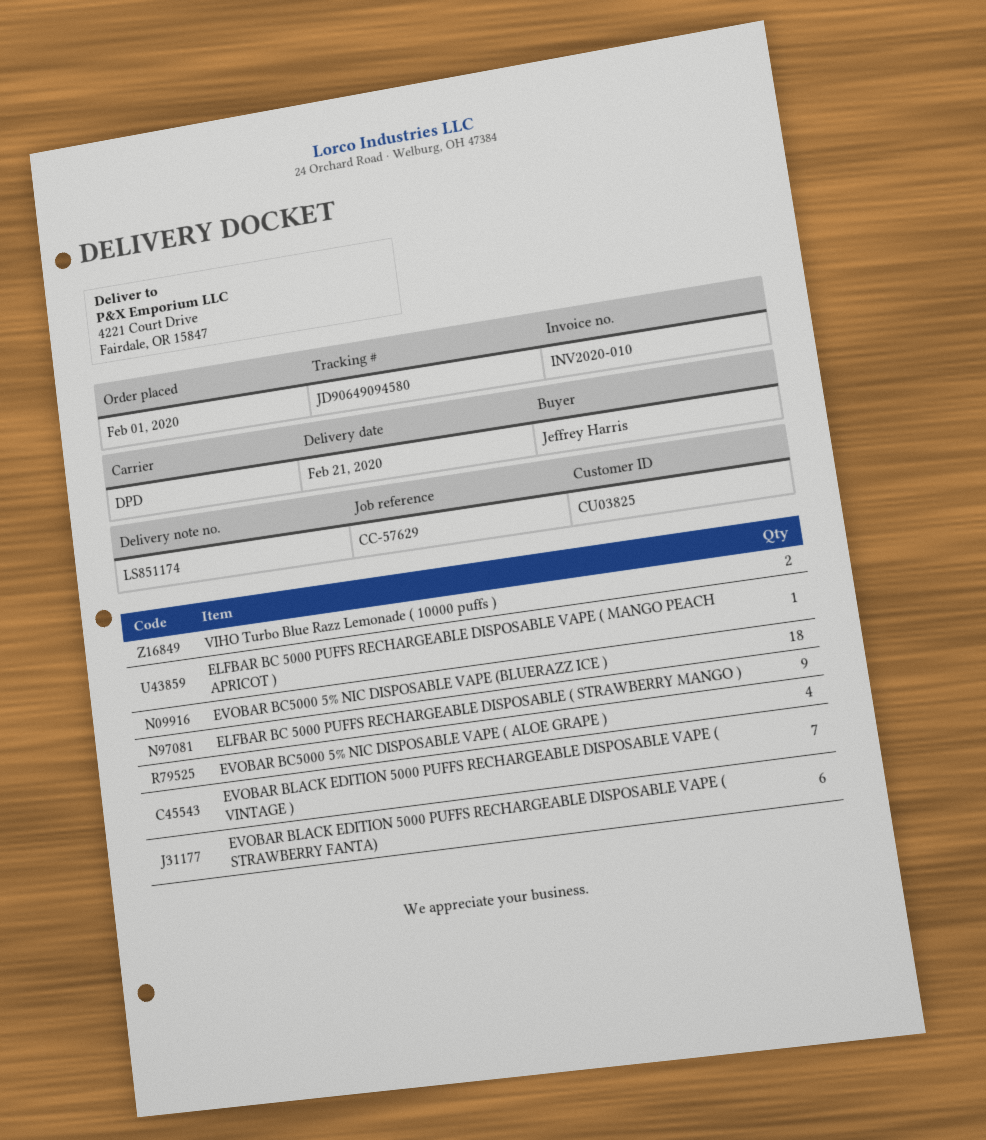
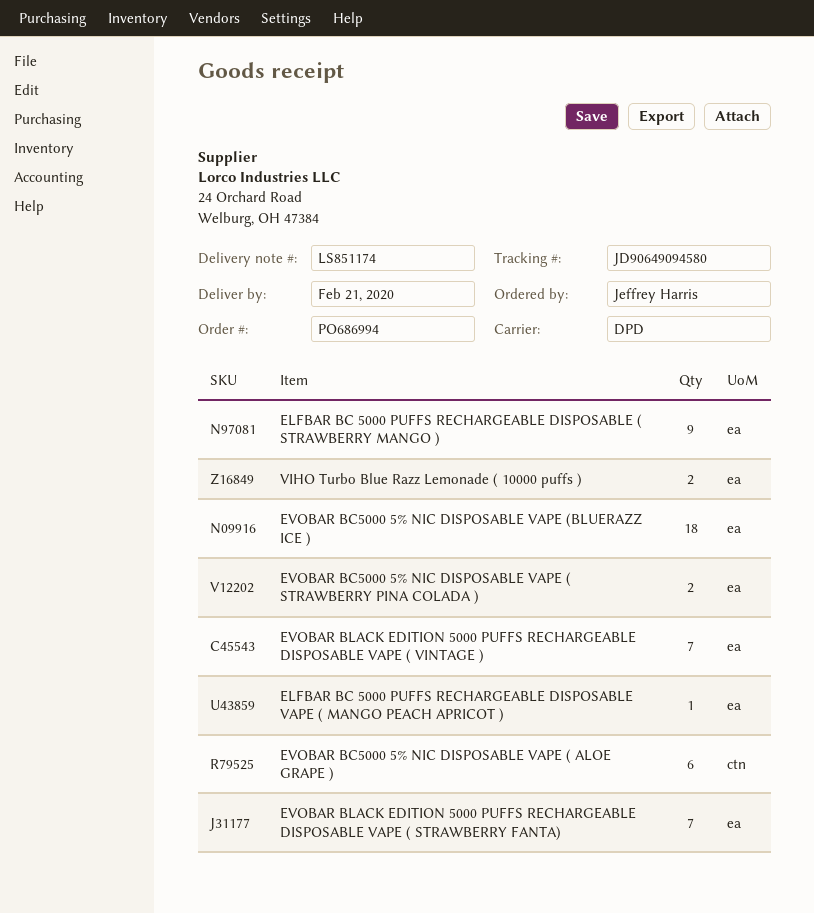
EVOBAR BC5000 5% NIC DISPOSABLE VAPE ( ALOE GRAPE ): 4 -> 6
EVOBAR BLACK EDITION 5000 PUFFS RECHARGEABLE DISPOSABLE VAPE ( STRAWBERRY FANTA): 6 -> 7
EVOBAR BC5000 5% NIC DISPOSABLE VAPE ( STRAWBERRY PINA COLADA ): none -> 2

